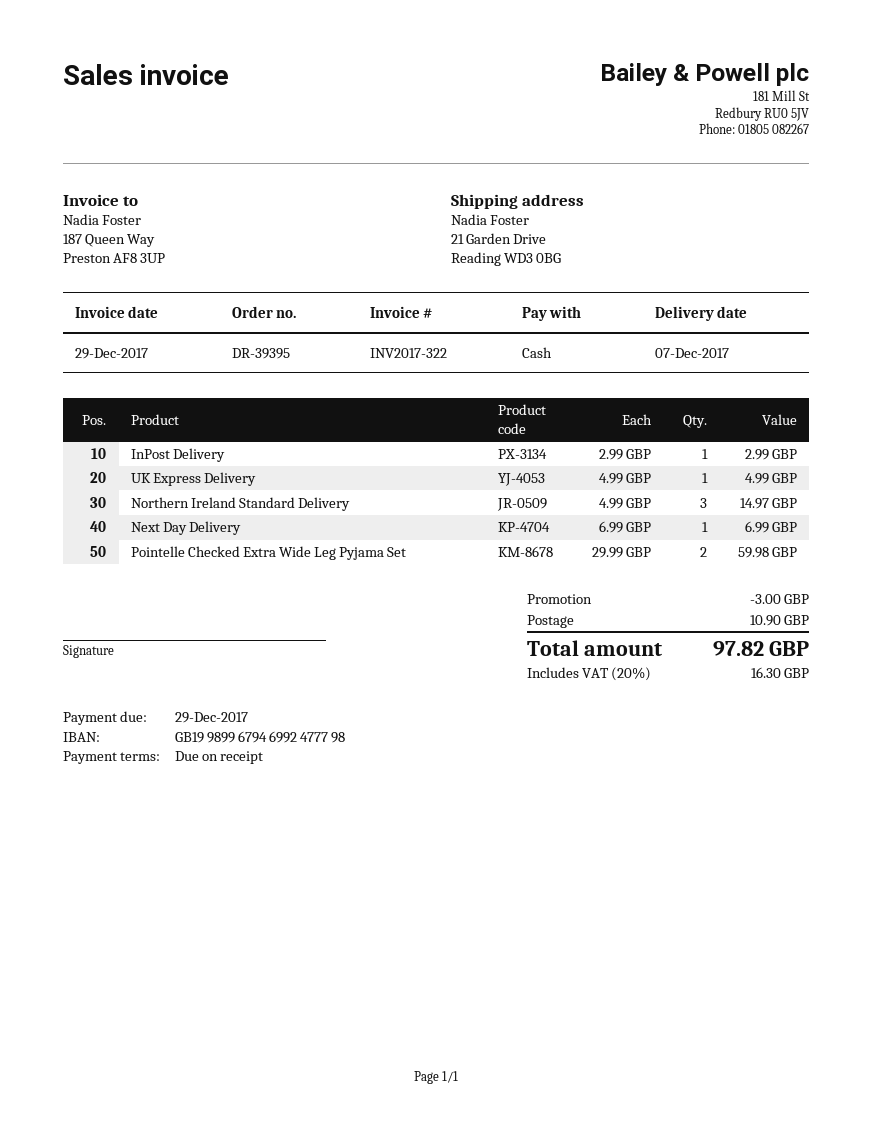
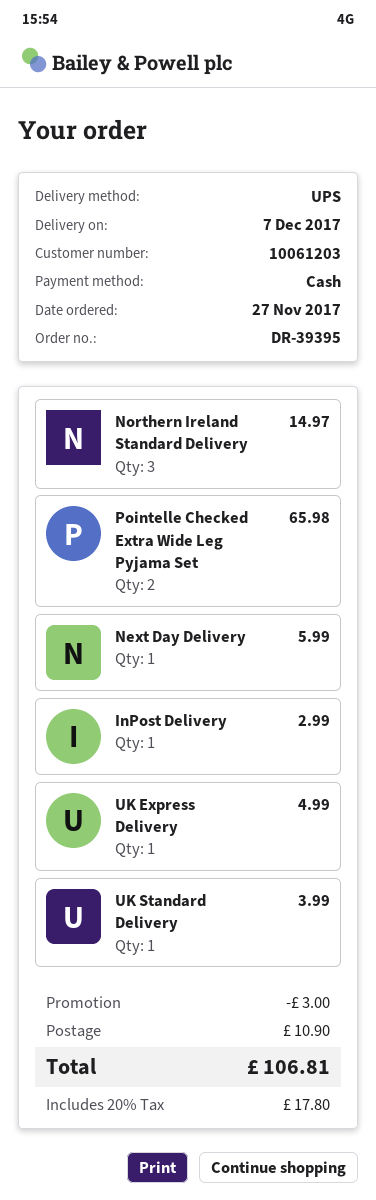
Next Day Delivery: 1 for 6.99 -> 1 for 5.99
Pointelle Checked Extra Wide Leg Pyjama Set: 2 for 59.98 -> 2 for 65.98
UK Standard Delivery: none -> 1 for 3.99
tax: 20% = 16.30 -> 20% = 17.80
total: 97.82 -> 106.81

